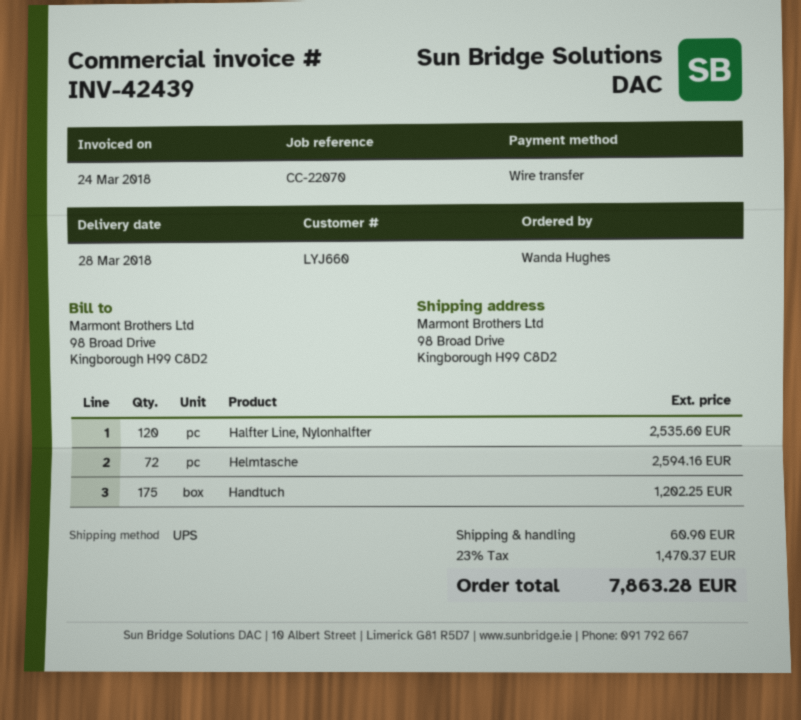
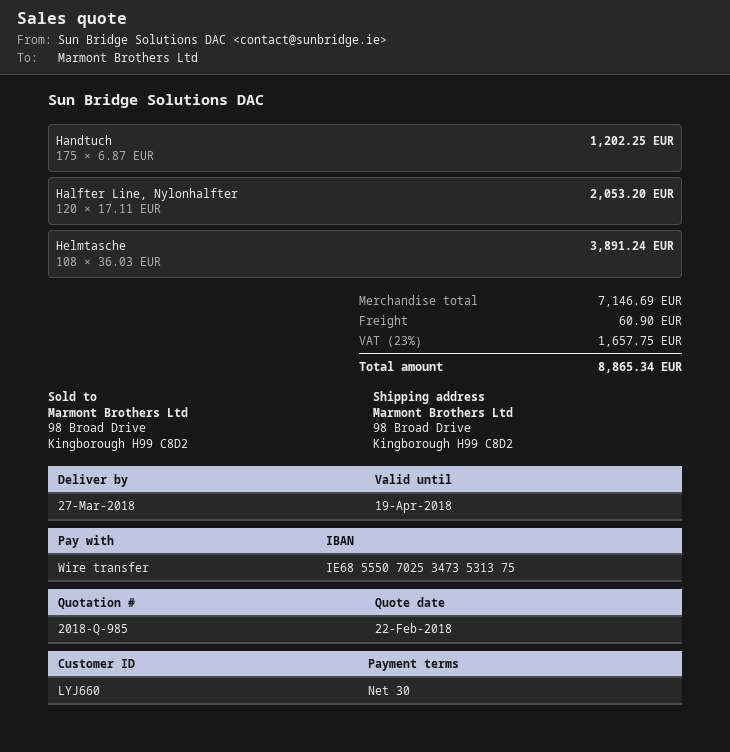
delivery date: 2018-03-28 -> 2018-03-27
Halfter Line, Nylonhalfter: 120 for 2535.60 -> 120 for 2053.20
Helmtasche: 72 for 2594.16 -> 108 for 3891.24
tax: 23% = 1470.37 -> 23% = 1657.75
total: 7863.28 -> 8865.34

